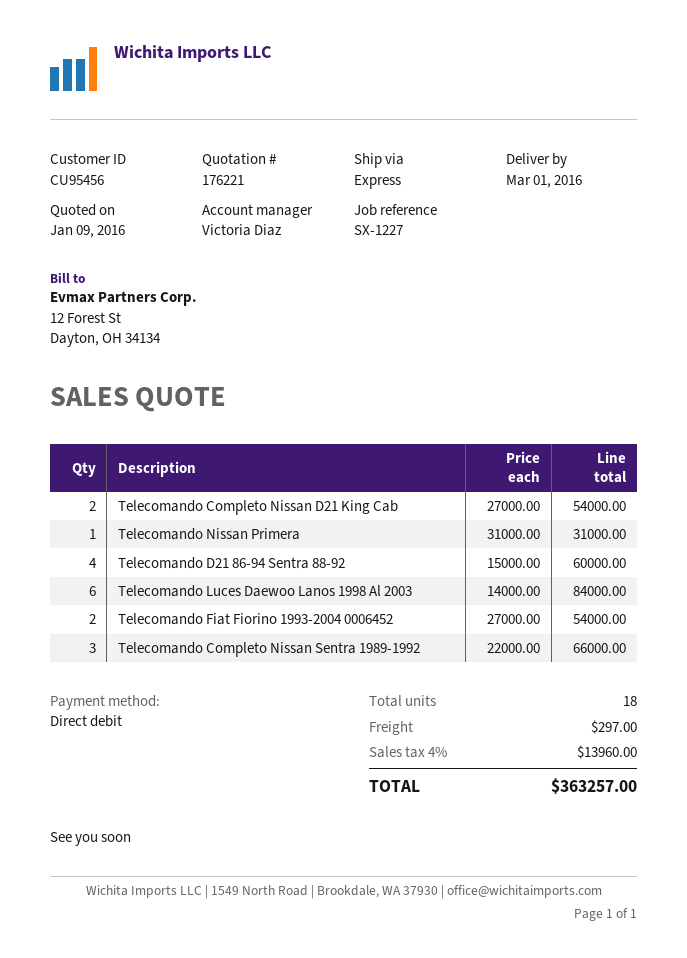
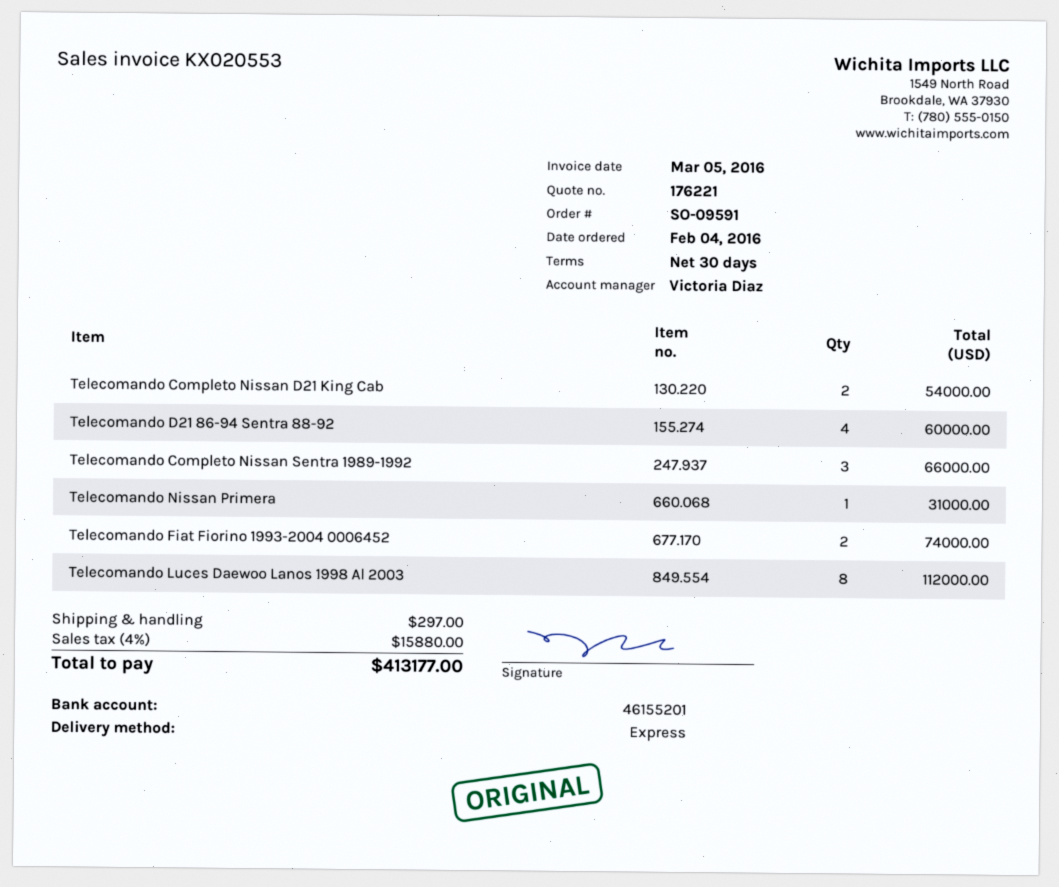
Telecomando Luces Daewoo Lanos 1998 Al 2003: 6 for 84000.00 -> 8 for 112000.00
Telecomando Fiat Fiorino 1993-2004 0006452: 2 for 54000.00 -> 2 for 74000.00
tax: 4% = 13960.00 -> 4% = 15880.00
total: 363257.00 -> 413177.00

